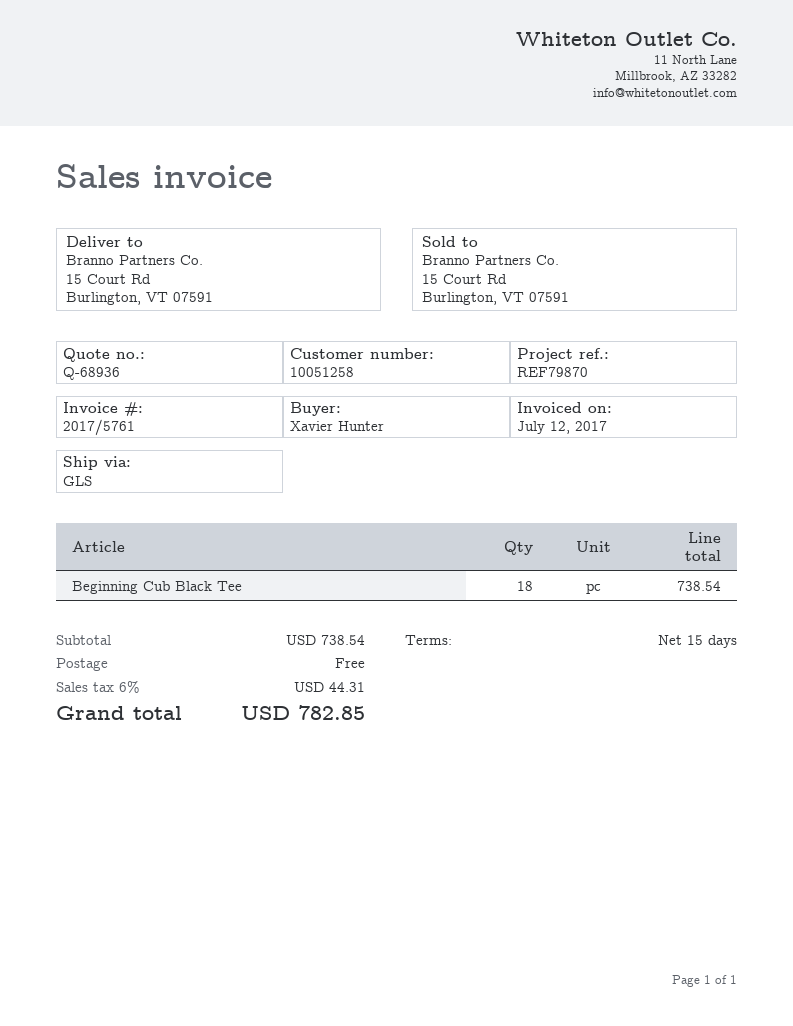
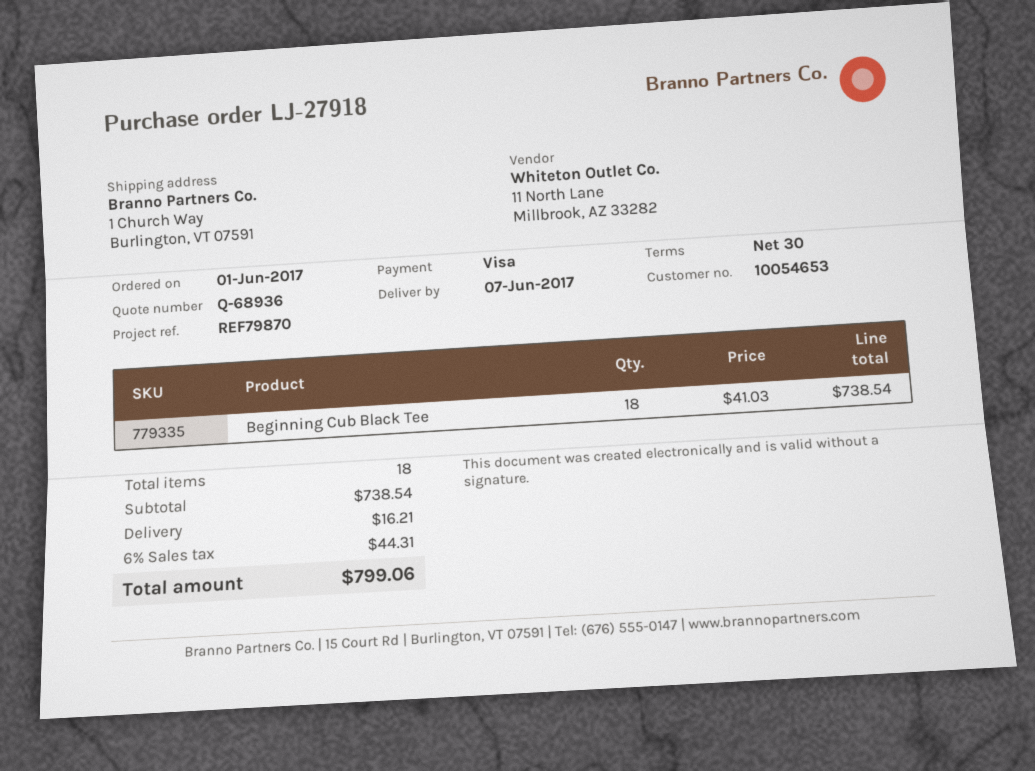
payment terms: 15 days -> 30 days
customer number: 10051258 -> 10054653
ship to: 15 Court Rd, Burlington, VT 07591 -> 1 Church Way, Burlington, VT 07591
shipping: 0.00 -> 16.21
total: 782.85 -> 799.06

